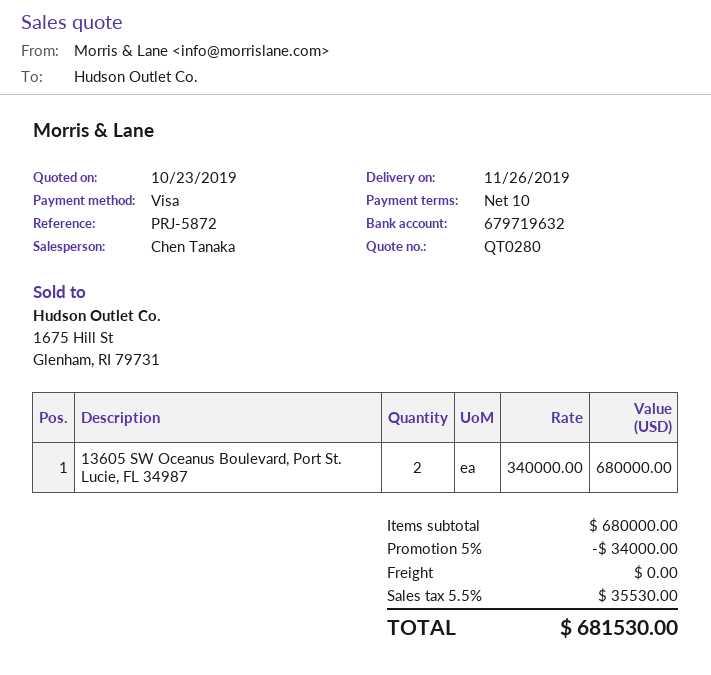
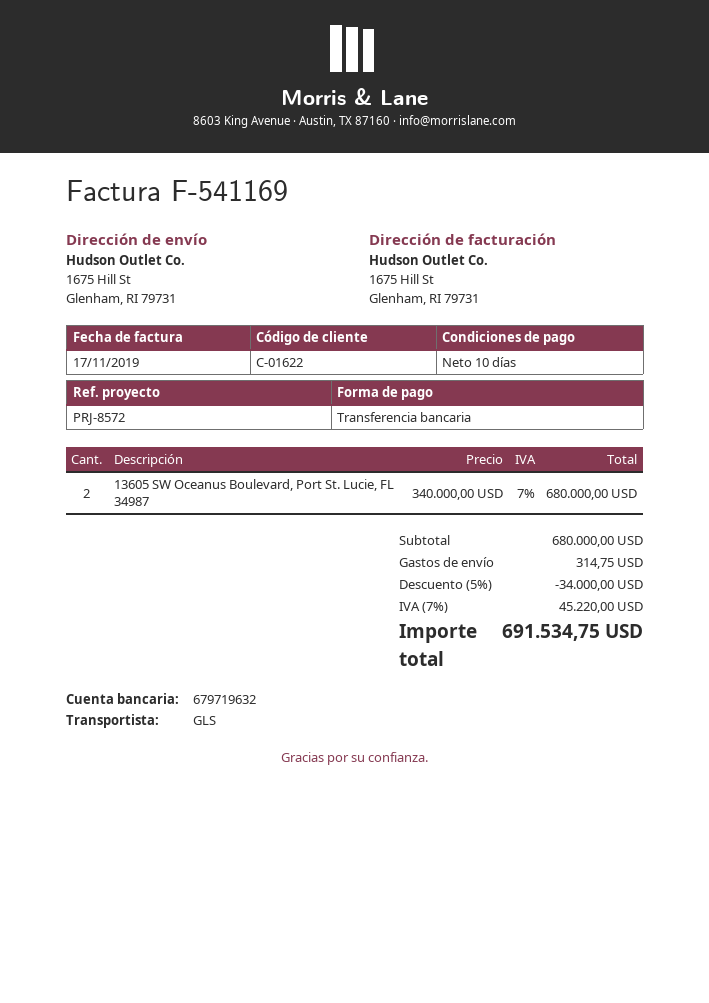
reference: PRJ-5872 -> PRJ-8572
payment method: Visa -> bank transfer
shipping: 0.00 -> 314.75
tax: 5.5% = 35530.00 -> 7% = 45220.00
total: 681530.00 -> 691534.75

